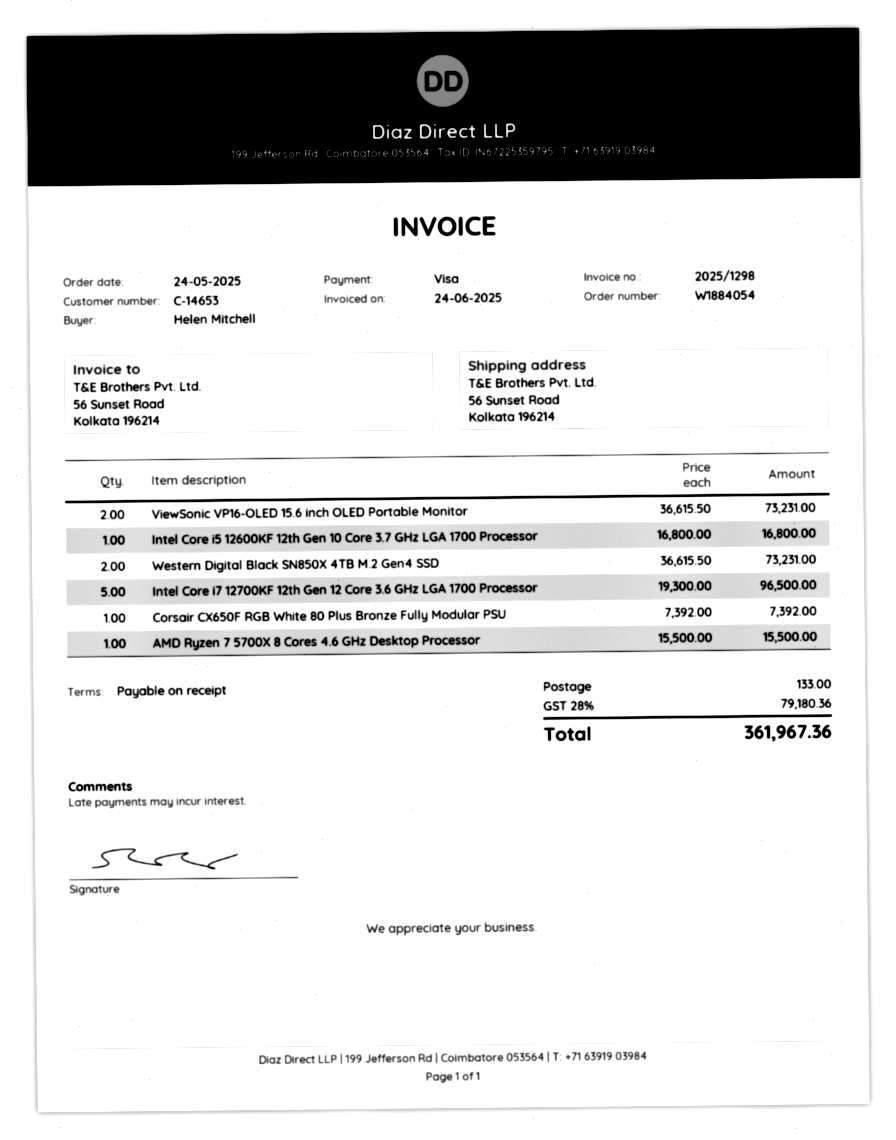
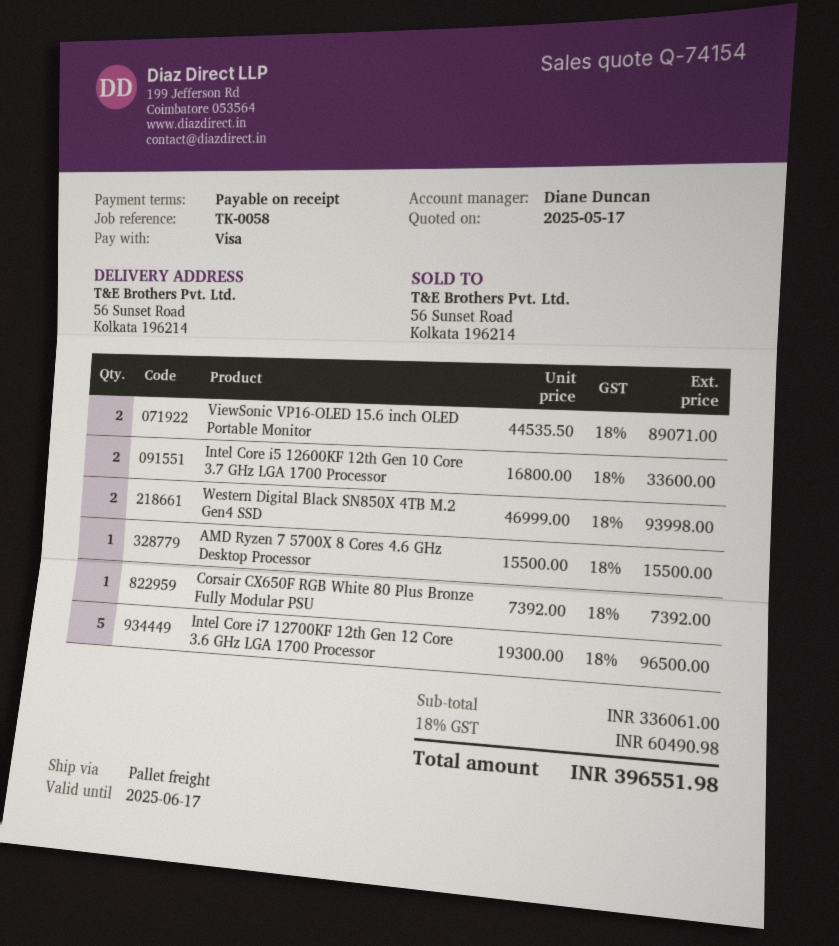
ViewSonic VP16-OLED 15.6 inch OLED Portable Monitor: 2 x 36615.50 = 73231.00 -> 2 x 44535.50 = 89071.00
Intel Core i5 12600KF 12th Gen 10 Core 3.7 GHz LGA 1700 Processor: 1 x 16800.00 = 16800.00 -> 2 x 16800.00 = 33600.00
Western Digital Black SN850X 4TB M.2 Gen4 SSD: 2 x 36615.50 = 73231.00 -> 2 x 46999.00 = 93998.00
shipping: 133.00 -> none
tax: 28% = 79180.36 -> 18% = 60490.98
total: 361967.36 -> 396551.98

